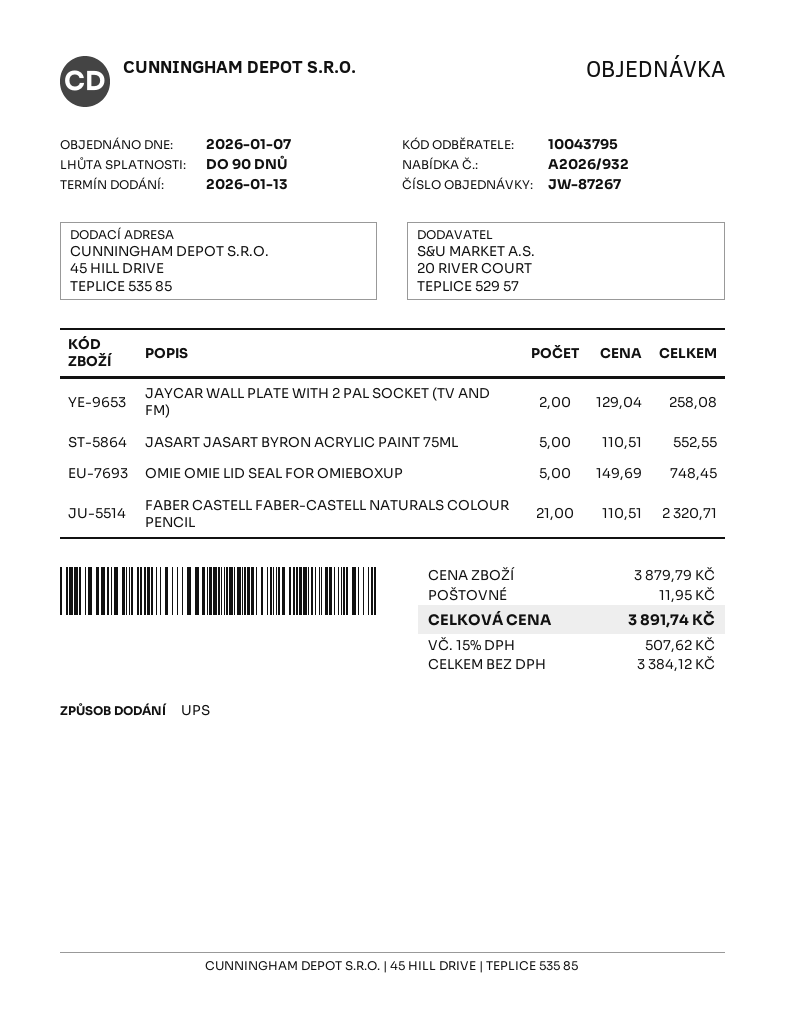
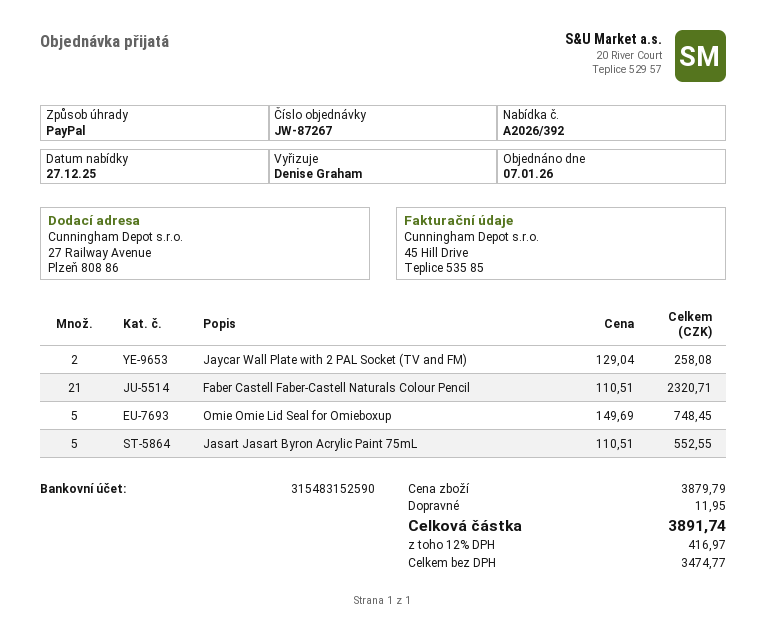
quote number: A2026/932 -> A2026/392
ship to: 45 HILL DRIVE, TEPLICE 535 85 -> 27 Railway Avenue, Plzeň 808 86
net: 3384.12 -> 3474.77
tax: 15% = 507.62 -> 12% = 416.97

